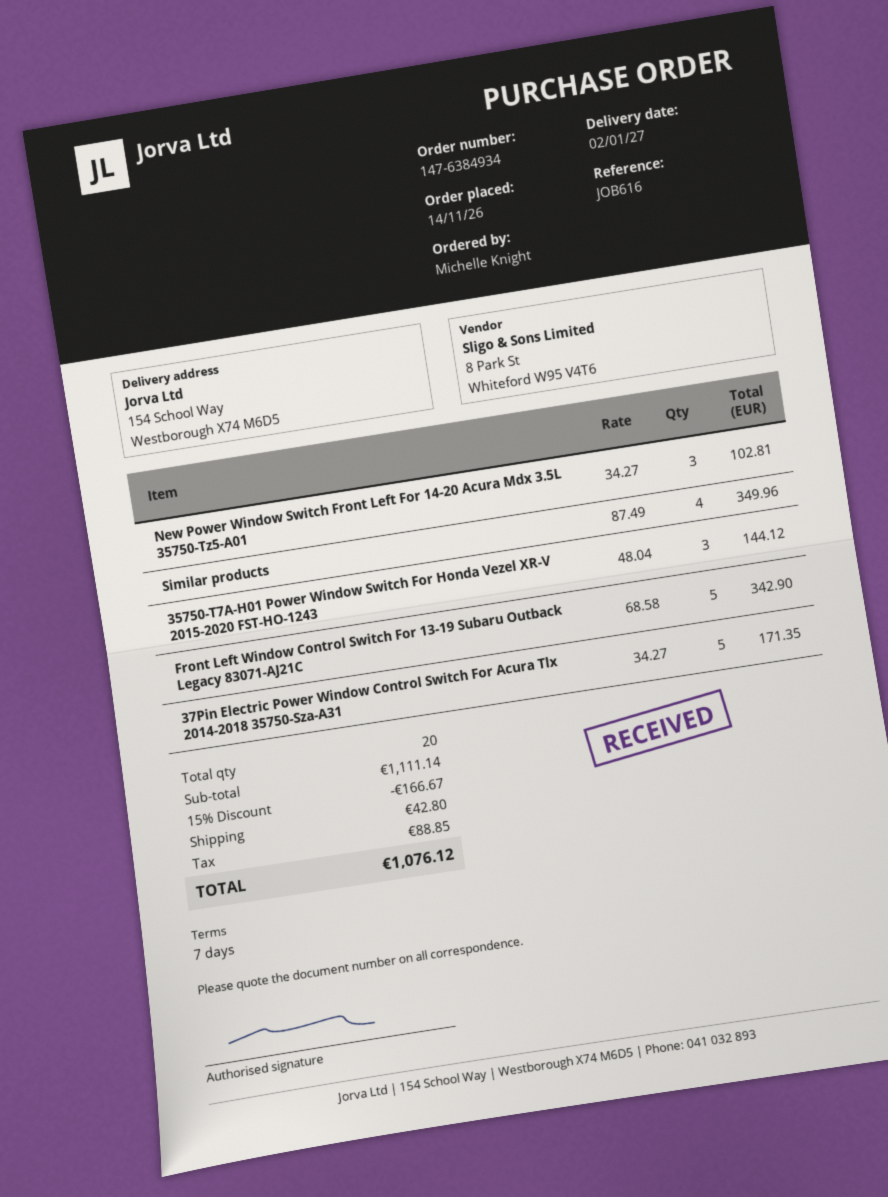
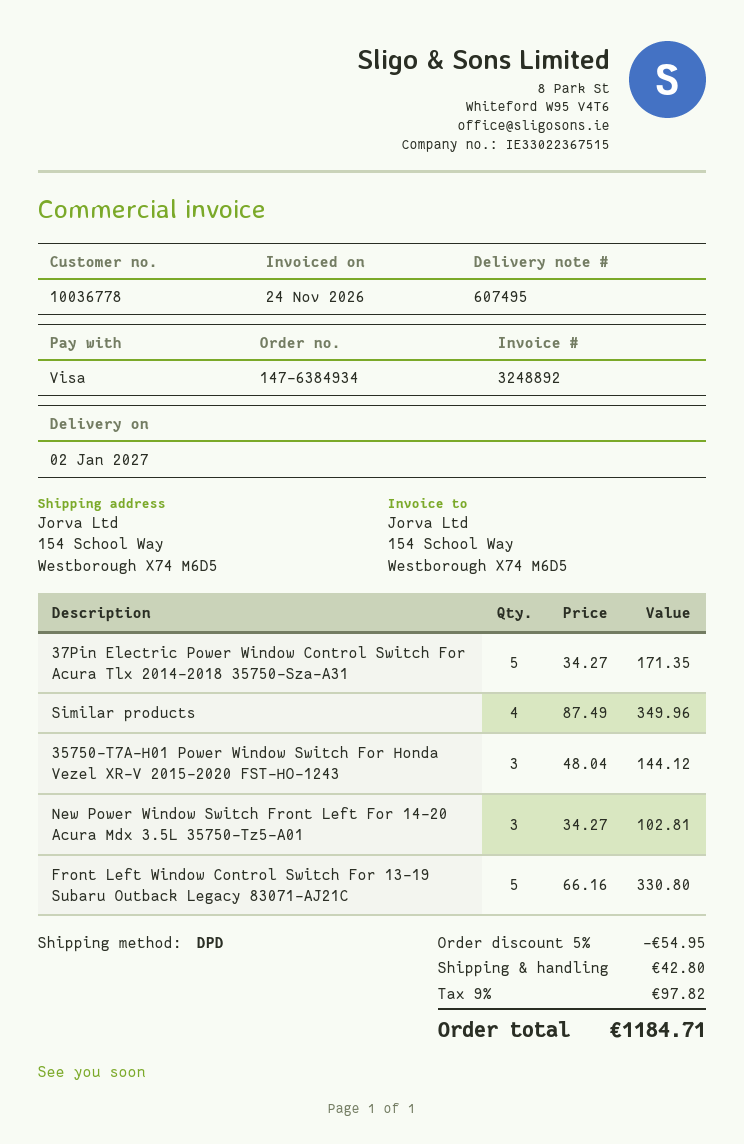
Front Left Window Control Switch For 13-19 Subaru Outback Legacy 83071-AJ21C: 5 x 68.58 = 342.90 -> 5 x 66.16 = 330.80
discount: 15% = 166.67 -> 5% = 54.95
tax: 88.85 -> 97.82
total: 1076.12 -> 1184.71

